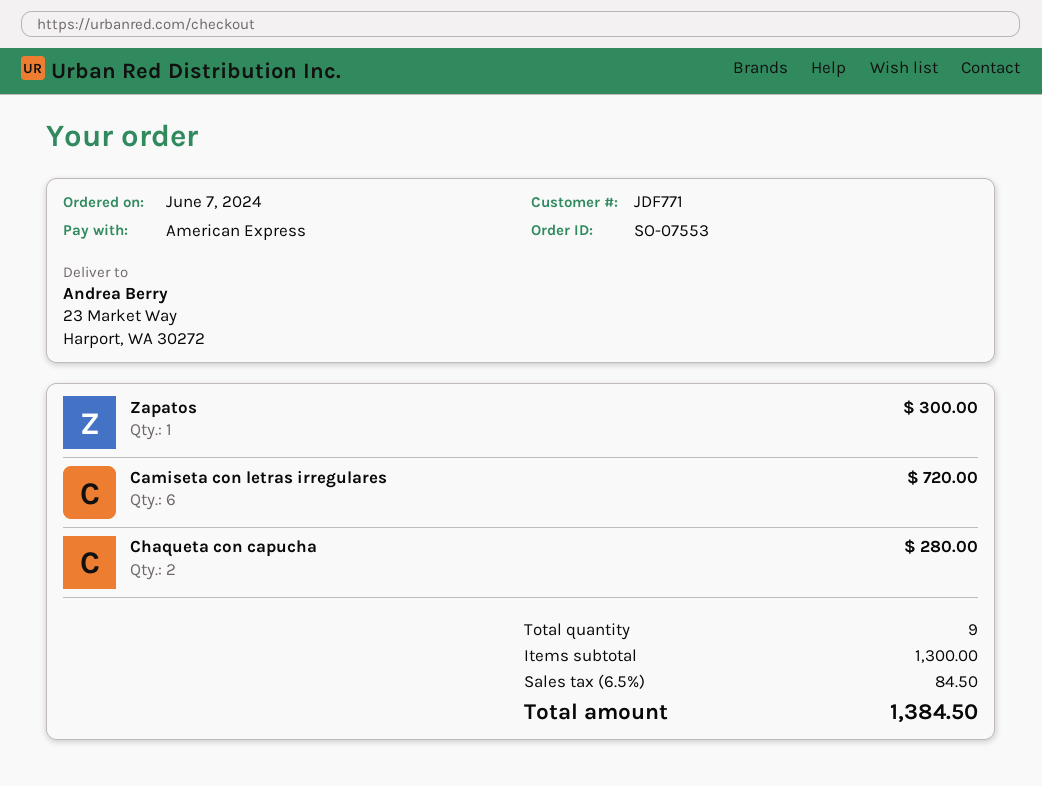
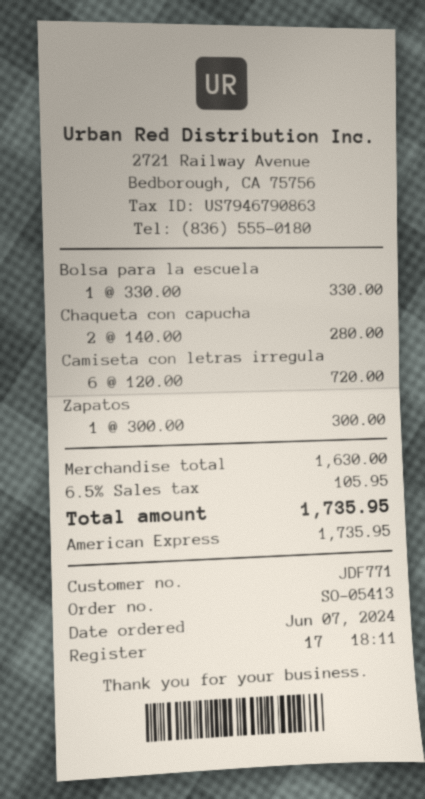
order number: SO-07553 -> SO-05413
Bolsa para la escuela: none -> 1 for 330.00
subtotal: 1300.00 -> 1630.00
tax: 6.5% = 84.50 -> 6.5% = 105.95
total: 1384.50 -> 1735.95

